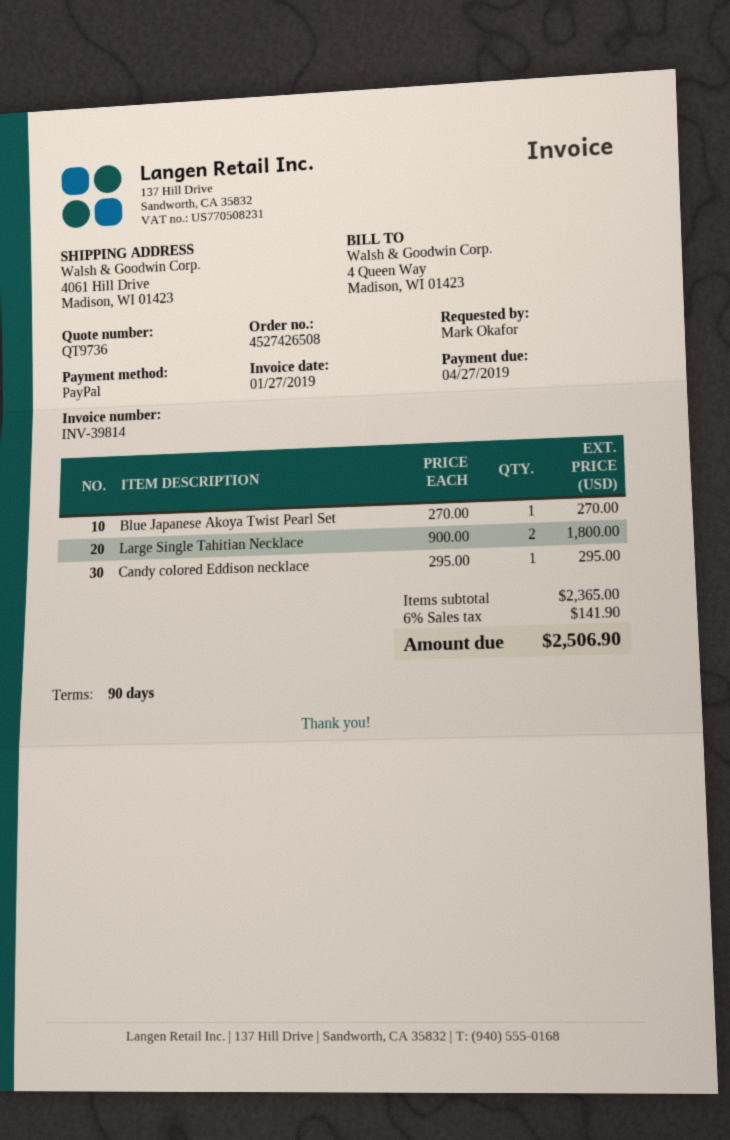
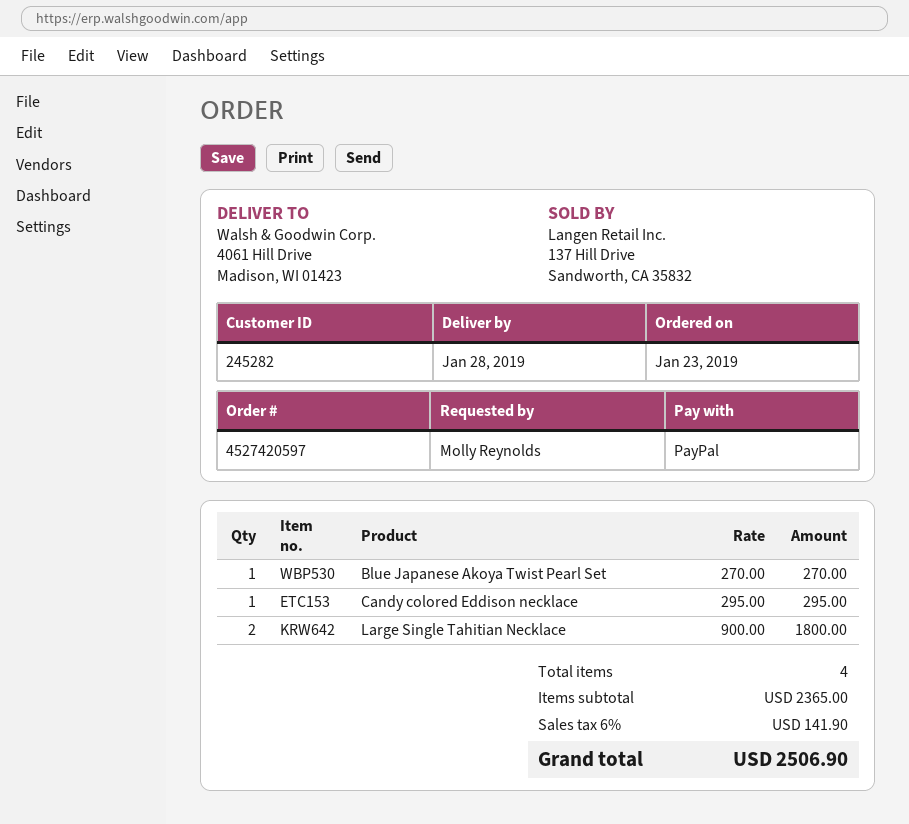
order number: 4527426508 -> 4527420597
ordered by: Mark Okafor -> Molly Reynolds

